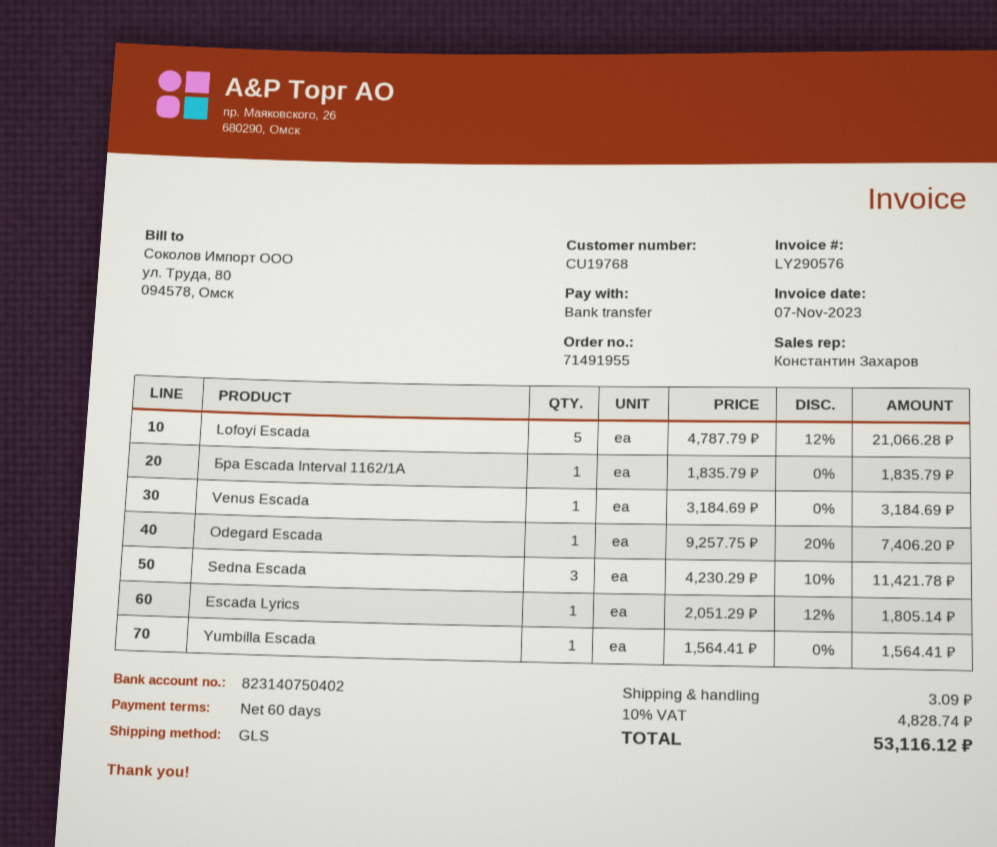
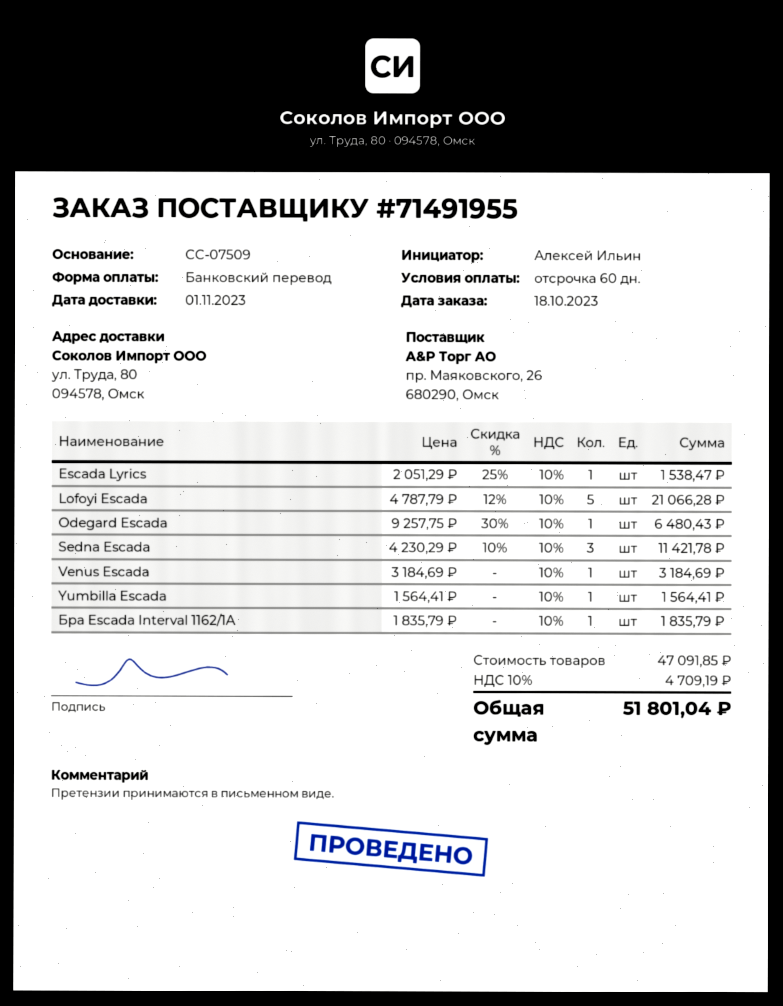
Odegard Escada: 1 x 9257.75 - 20% = 7406.20 -> 1 x 9257.75 - 30% = 6480.43
Escada Lyrics: 1 x 2051.29 - 12% = 1805.14 -> 1 x 2051.29 - 25% = 1538.47
shipping: 3.09 -> none
tax: 10% = 4828.74 -> 10% = 4709.19
total: 53116.12 -> 51801.04

